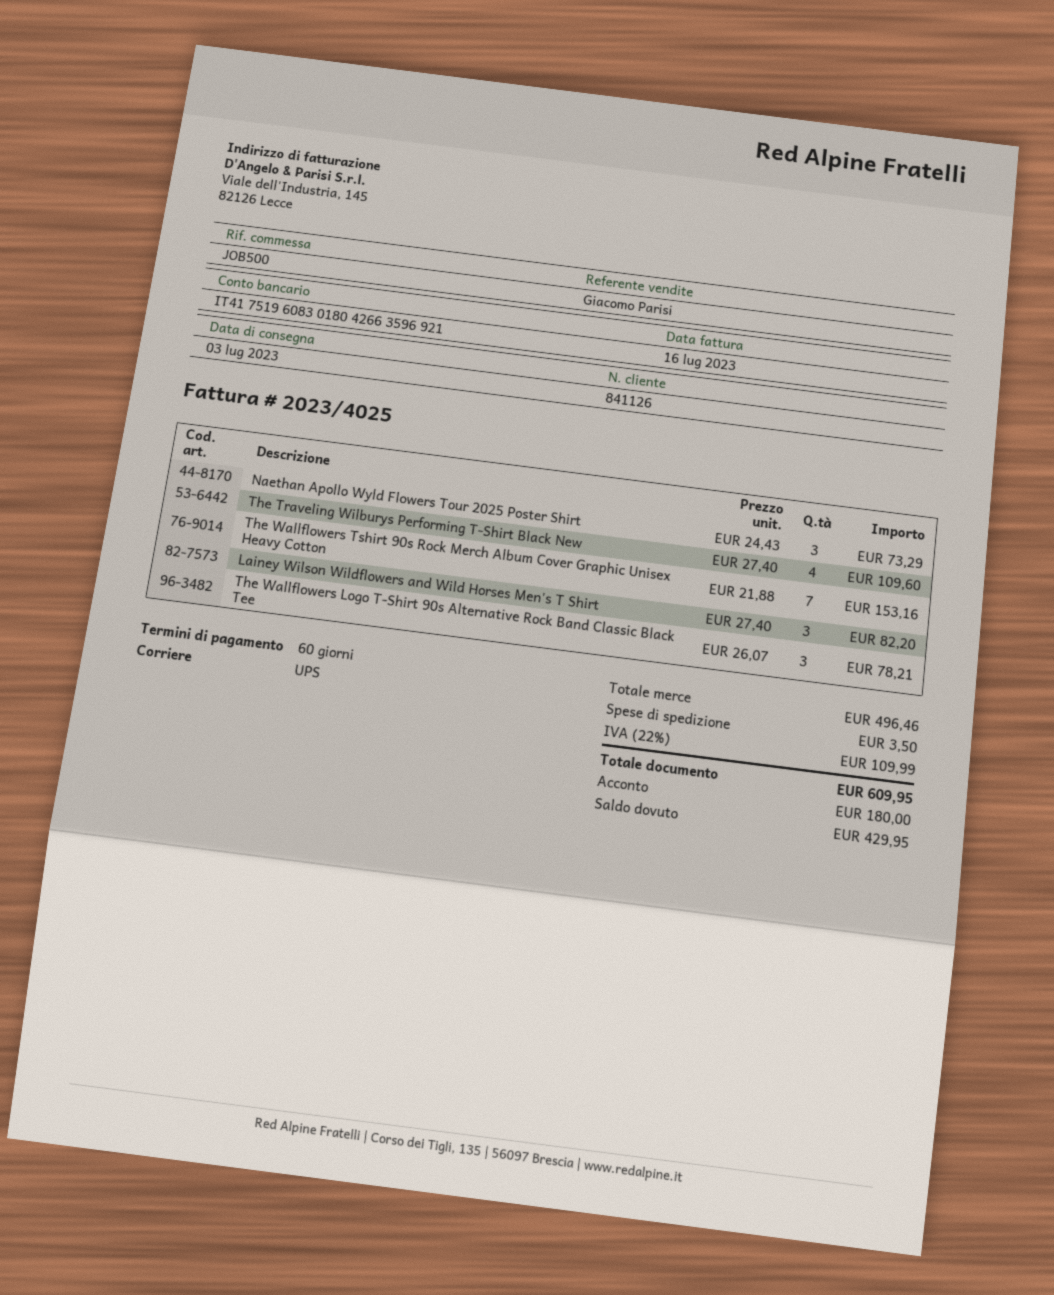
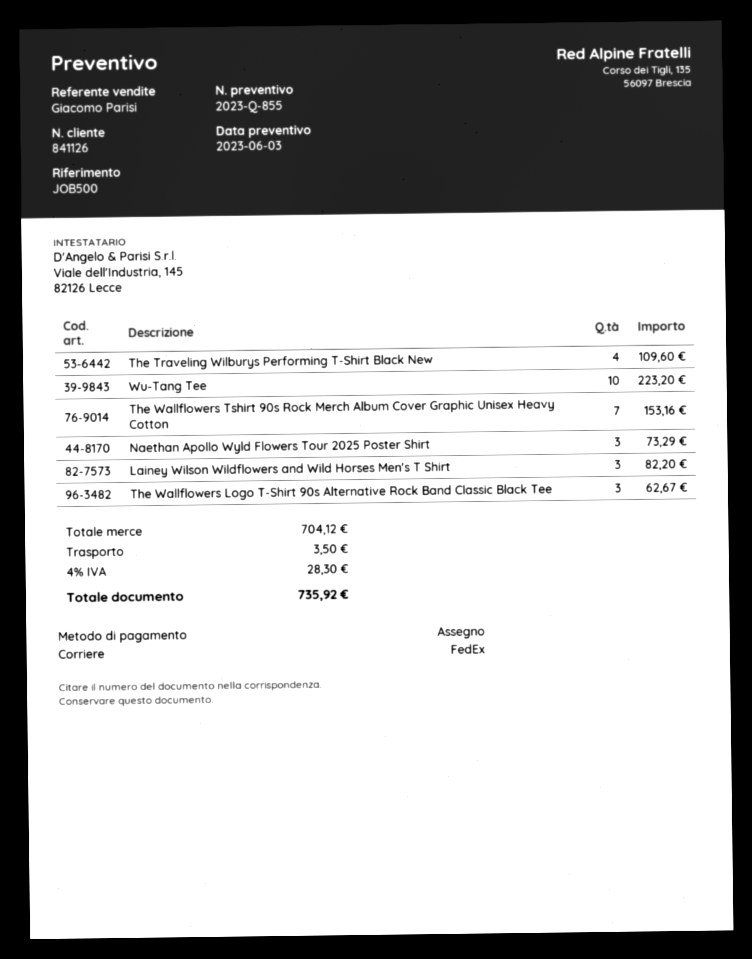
shipping method: UPS -> FedEx
The Wallflowers Logo T-Shirt 90s Alternative Rock Band Classic Black Tee: 3 for 78.21 -> 3 for 62.67
Wu-Tang Tee: none -> 10 for 223.20
subtotal: 496.46 -> 704.12
tax: 22% = 109.99 -> 4% = 28.30
total: 609.95 -> 735.92

